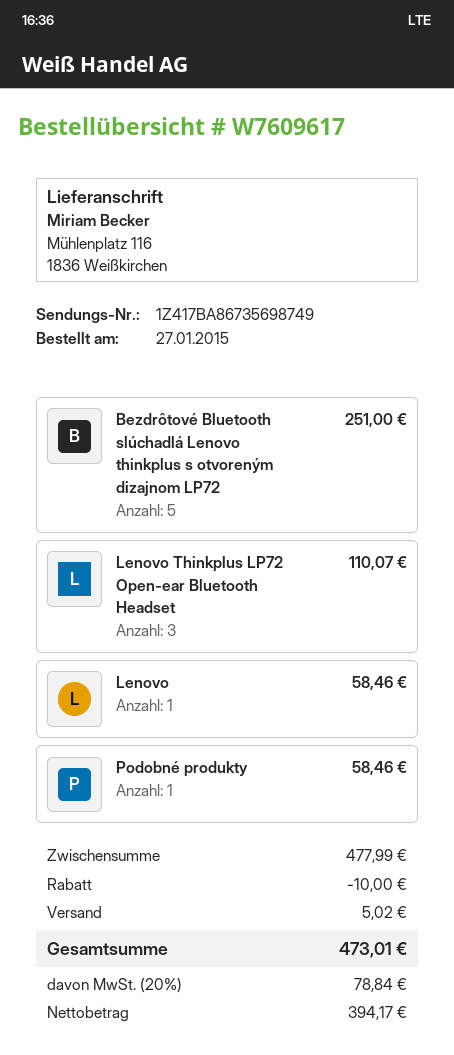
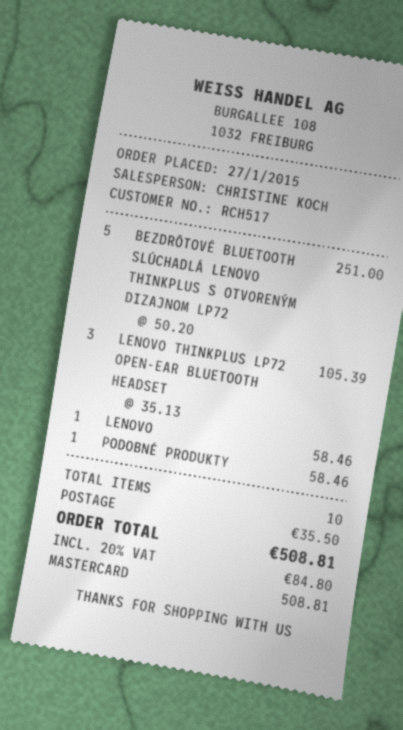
Lenovo Thinkplus LP72 Open-ear Bluetooth Headset: 3 for 110.07 -> 3 for 105.39
discount: 10.00 -> none
shipping: 5.02 -> 35.50
tax: 20% = 78.84 -> 20% = 84.80
total: 473.01 -> 508.81

